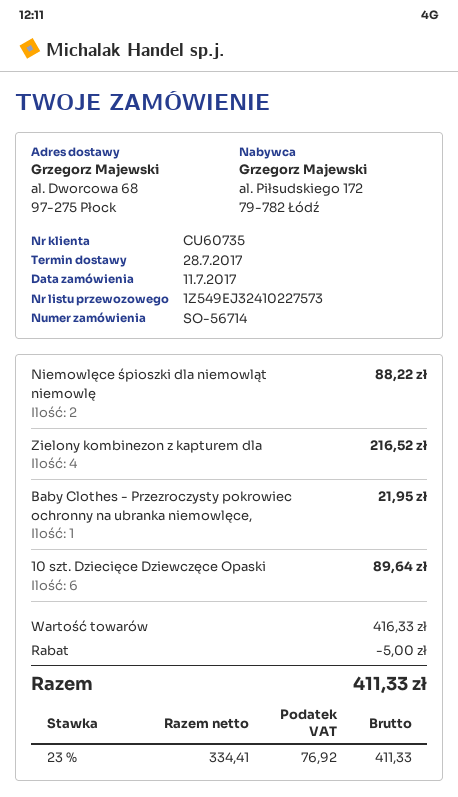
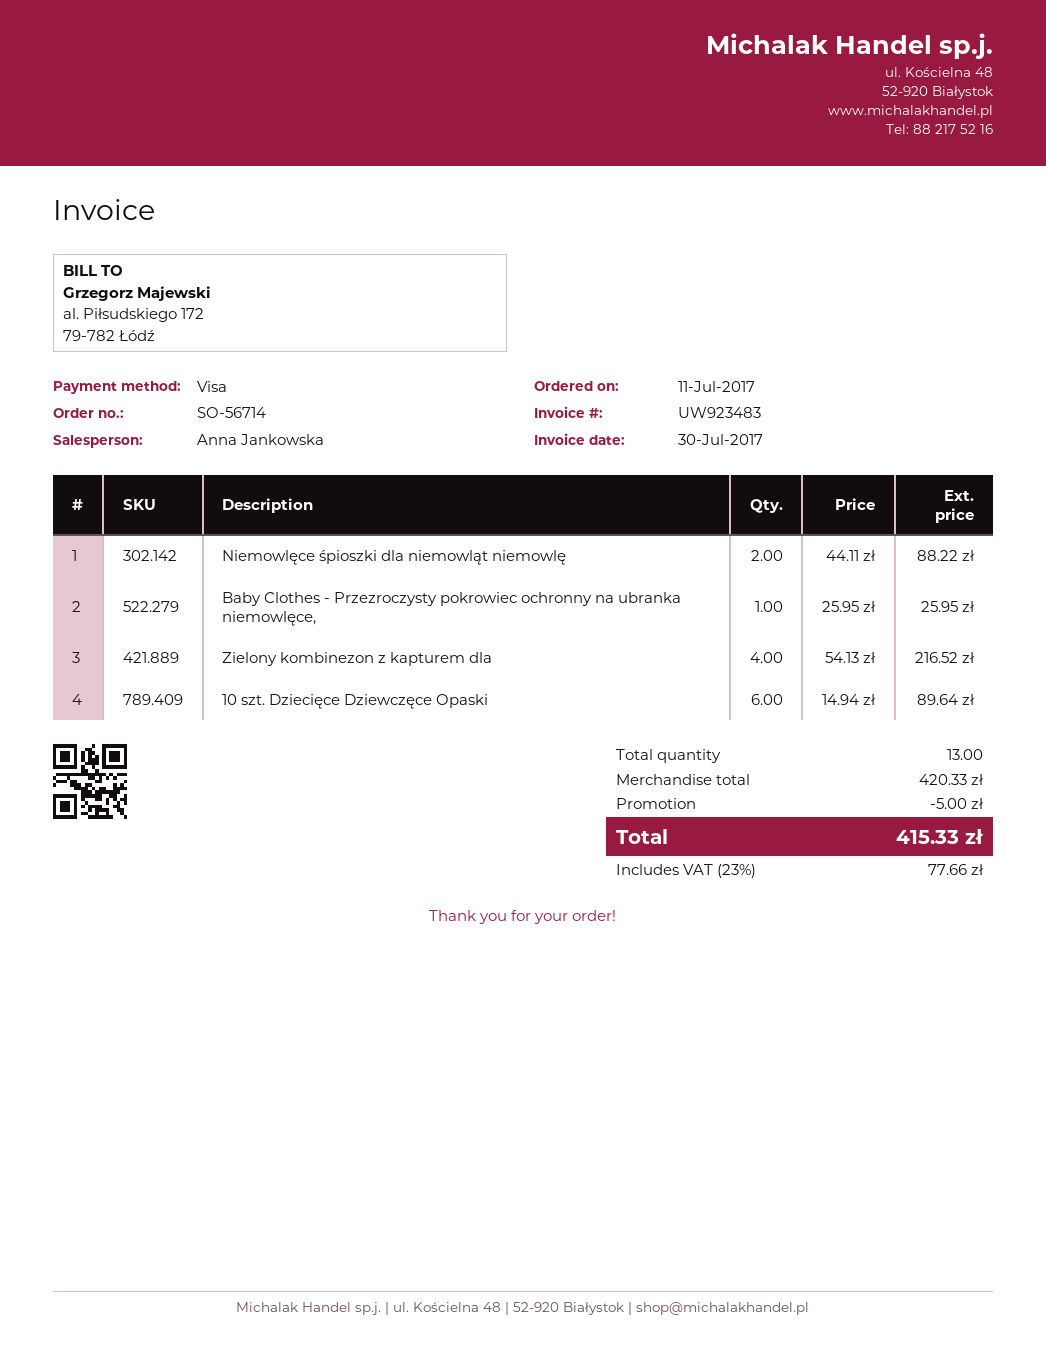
Baby Clothes - Przezroczysty pokrowiec ochronny na ubranka niemowlęce,: 1 for 21.95 -> 1 for 25.95
subtotal: 416.33 -> 420.33
tax: 23% = 76.92 -> 23% = 77.66
total: 411.33 -> 415.33

